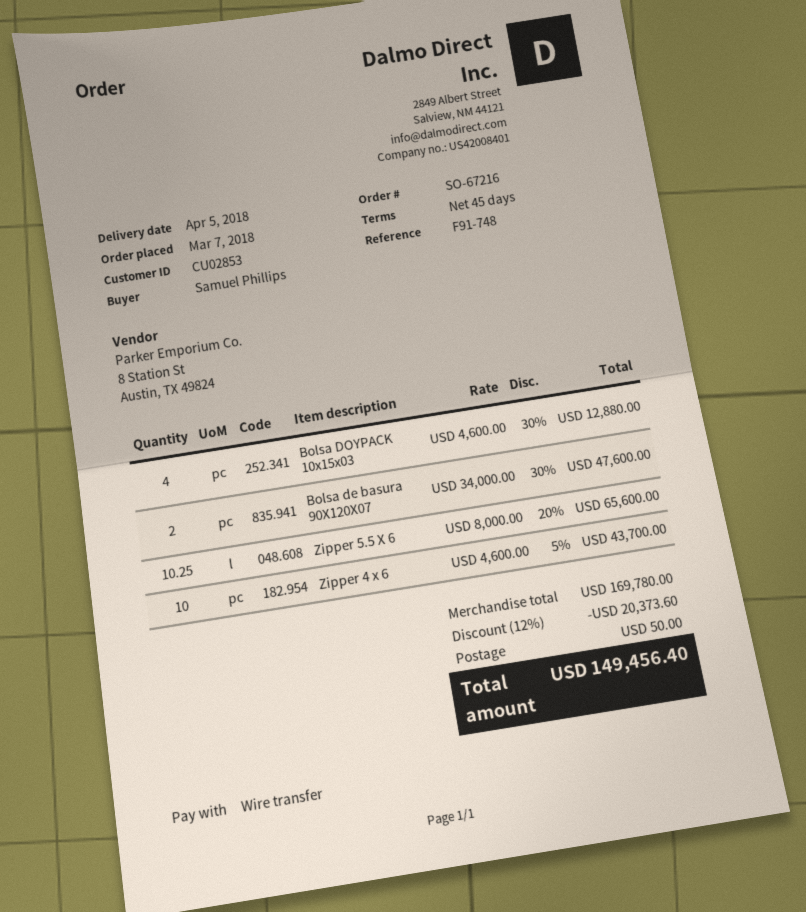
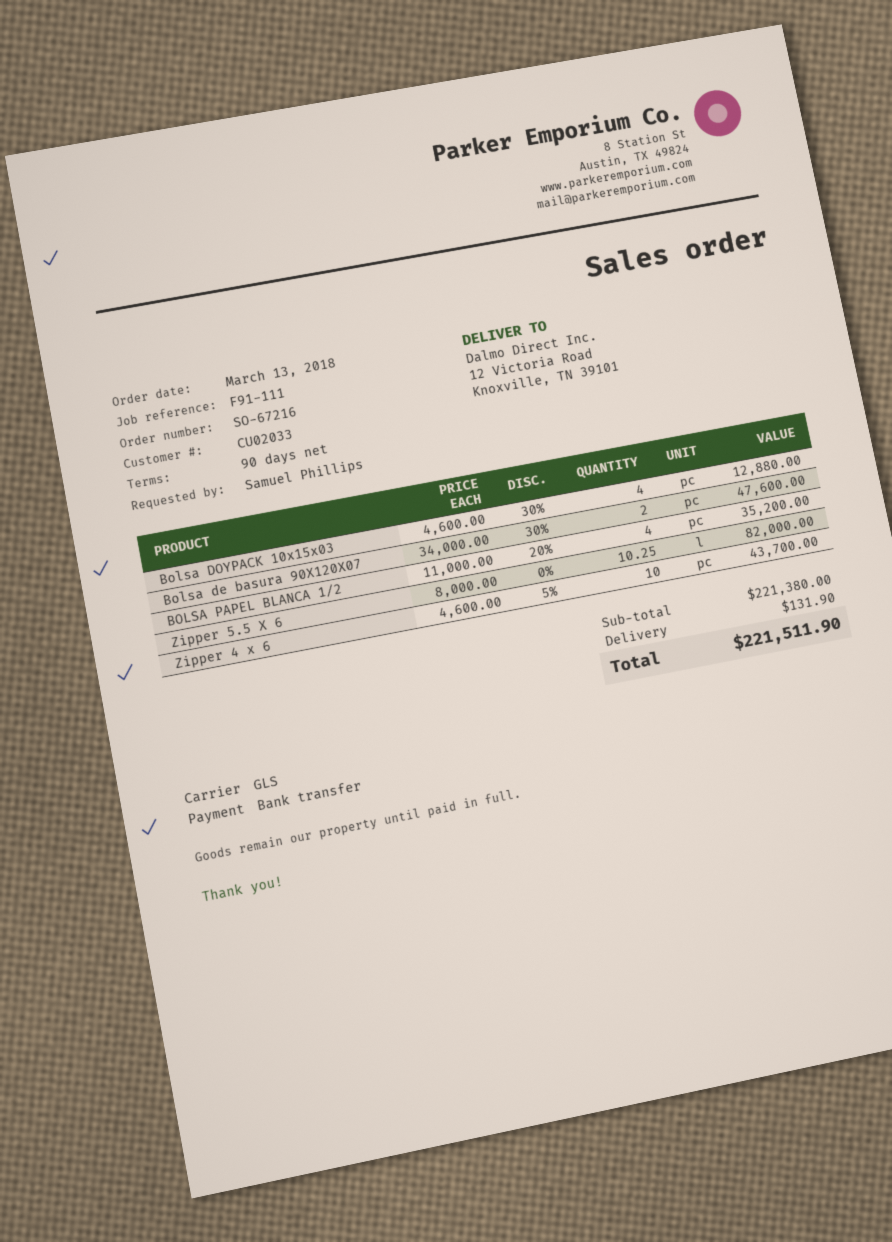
order date: 2018-03-07 -> 2018-03-13
payment terms: 45 days -> 90 days
customer number: CU02853 -> CU02033
reference: F91-748 -> F91-111
Zipper 5.5 X 6: 10.25 x 8000.00 - 20% = 65600.00 -> 10.25 x 8000.00 = 82000.00
BOLSA PAPEL BLANCA 1/2: none -> 4 x 11000.00 - 20% = 35200.00
subtotal: 169780.00 -> 221380.00
discount: 12% = 20373.60 -> none
shipping: 50.00 -> 131.90
total: 149456.40 -> 221511.90

